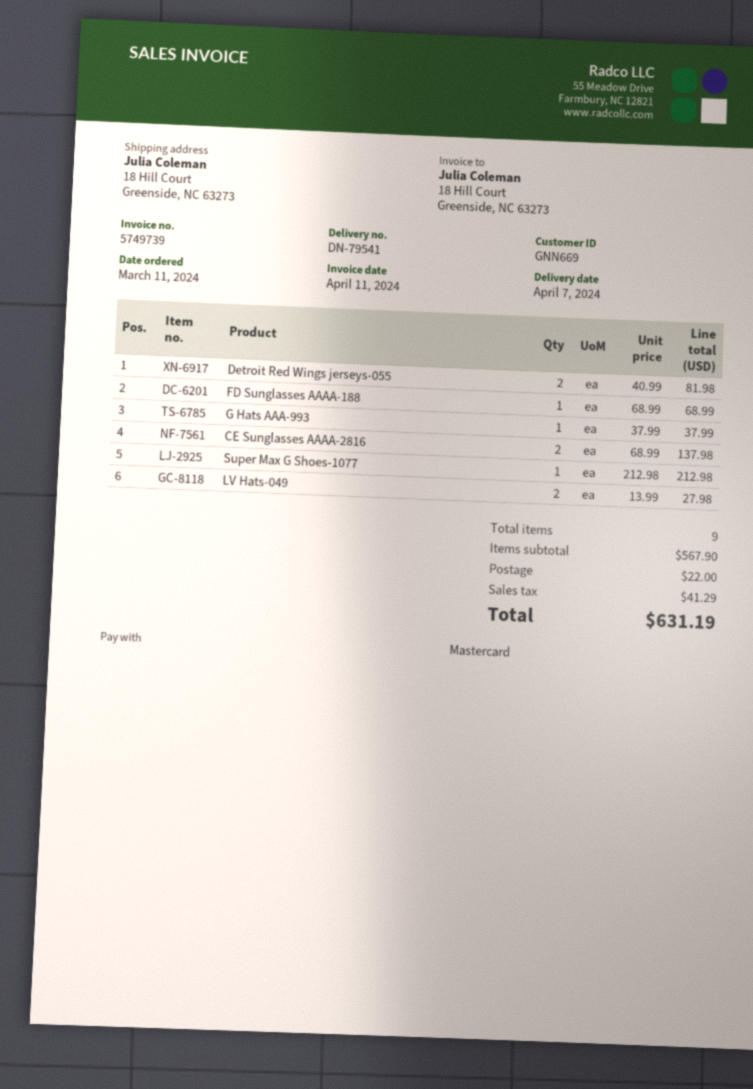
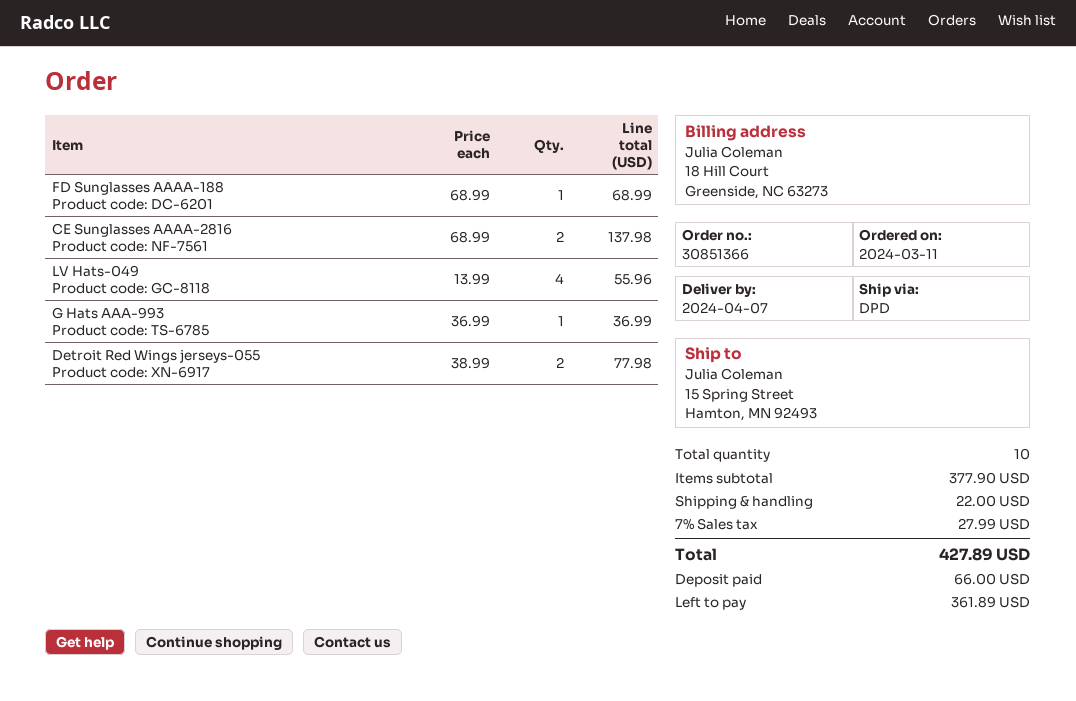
ship to: 18 Hill Court, Greenside, NC 63273 -> 15 Spring Street, Hamton, MN 92493
Detroit Red Wings jerseys-055: 2 x 40.99 = 81.98 -> 2 x 38.99 = 77.98
G Hats AAA-993: 1 x 37.99 = 37.99 -> 1 x 36.99 = 36.99
Super Max G Shoes-1077: 1 x 212.98 = 212.98 -> none
LV Hats-049: 2 x 13.99 = 27.98 -> 4 x 13.99 = 55.96
total quantity: 9 -> 10
subtotal: 567.90 -> 377.90
tax: 41.29 -> 27.99
total: 631.19 -> 427.89

